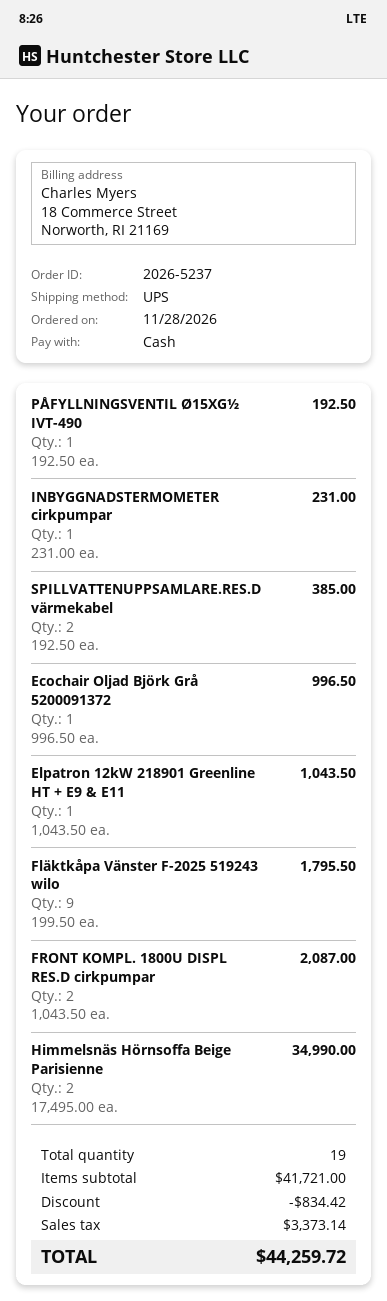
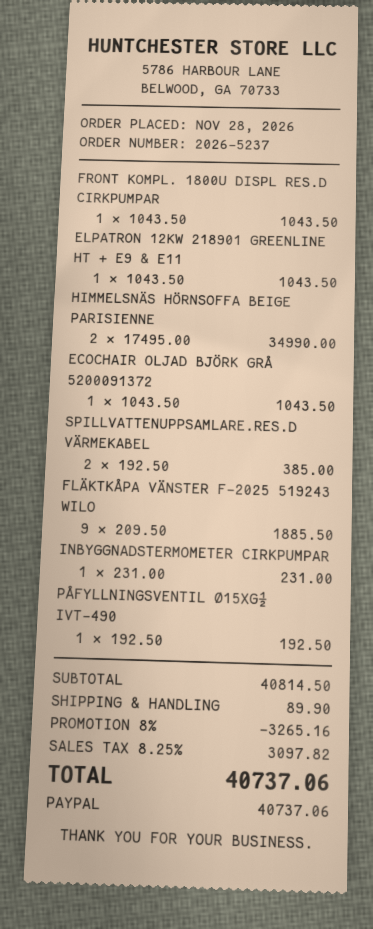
payment method: cash -> PayPal
Ecochair Oljad Björk Grå 5200091372: 1 x 996.50 = 996.50 -> 1 x 1043.50 = 1043.50
Fläktkåpa Vänster F-2025 519243 wilo: 9 x 199.50 = 1795.50 -> 9 x 209.50 = 1885.50
FRONT KOMPL. 1800U DISPL RES.D cirkpumpar: 2 x 1043.50 = 2087.00 -> 1 x 1043.50 = 1043.50
subtotal: 41721.00 -> 40814.50
discount: 834.42 -> 3265.16
shipping: none -> 89.90
tax: 3373.14 -> 3097.82
total: 44259.72 -> 40737.06

